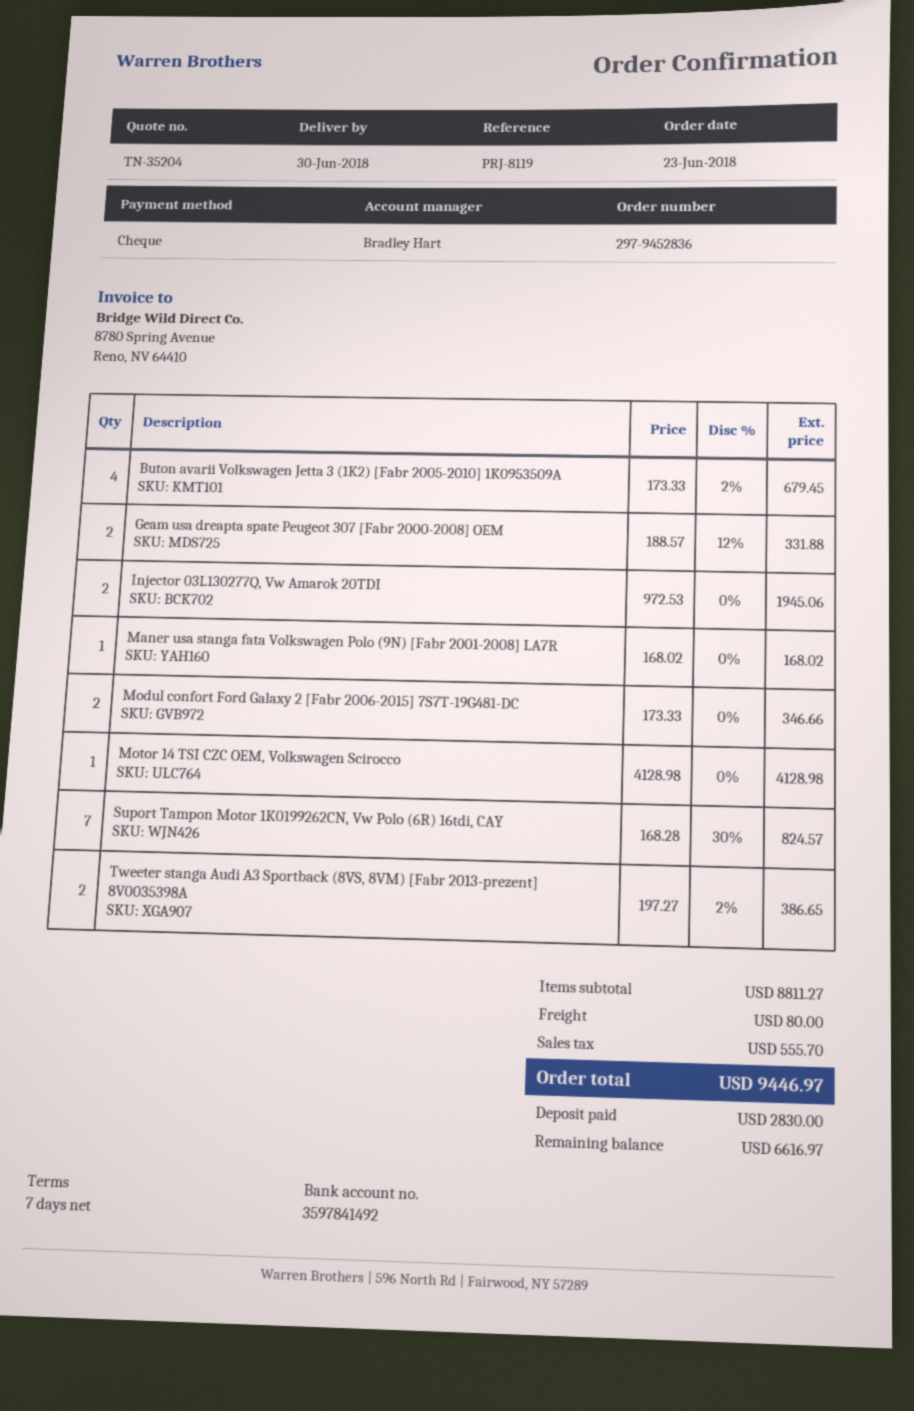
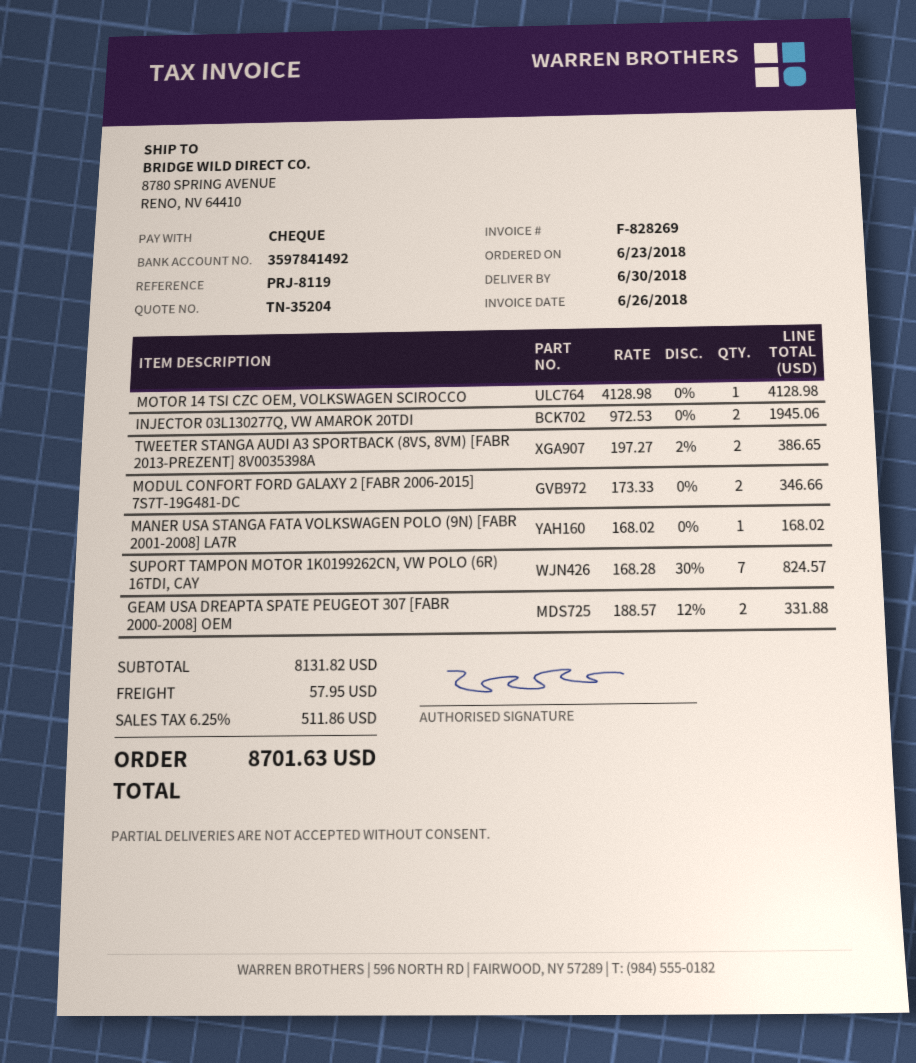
Buton avarii Volkswagen Jetta 3 (1K2) [Fabr 2005-2010] 1K0953509A: 4 x 173.33 - 2% = 679.45 -> none
subtotal: 8811.27 -> 8131.82
shipping: 80.00 -> 57.95
tax: 555.70 -> 511.86
total: 9446.97 -> 8701.63

